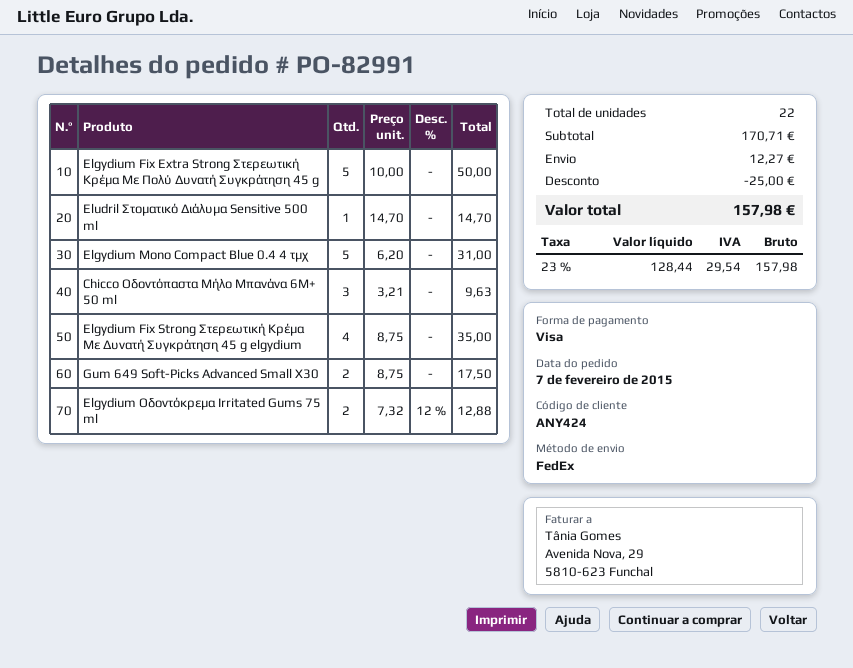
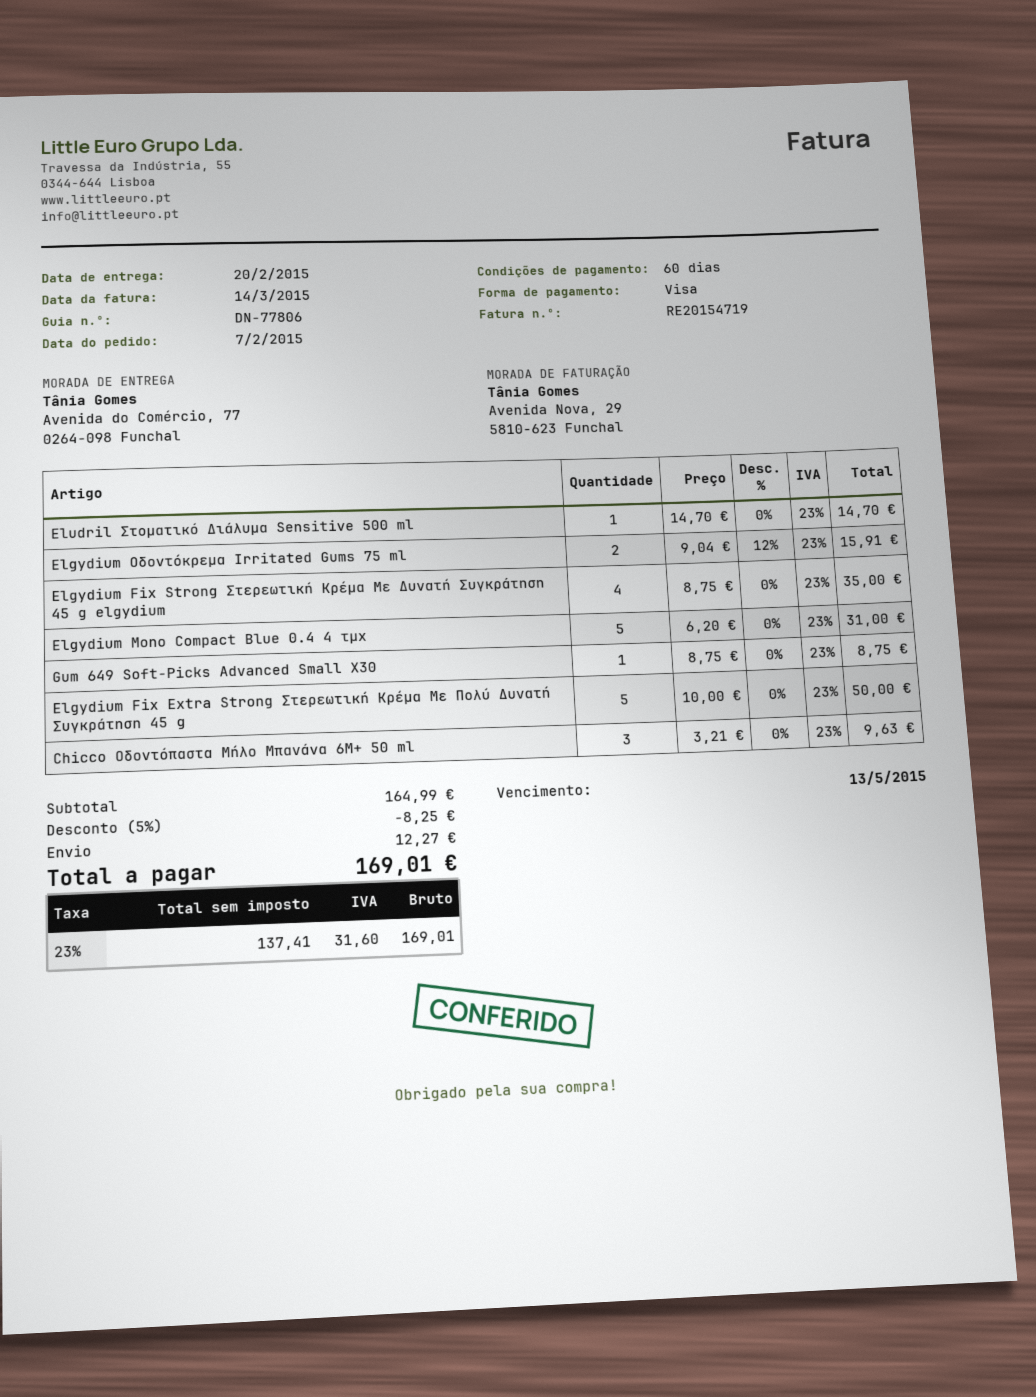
Gum 649 Soft-Picks Advanced Small X30: 2 x 8.75 = 17.50 -> 1 x 8.75 = 8.75
Elgydium Οδοντόκρεμα Irritated Gums 75 ml: 2 x 7.32 - 12% = 12.88 -> 2 x 9.04 - 12% = 15.91
subtotal: 170.71 -> 164.99
discount: 25.00 -> 8.25
net: 128.44 -> 137.41
tax: 23% = 29.54 -> 23% = 31.60
total: 157.98 -> 169.01

